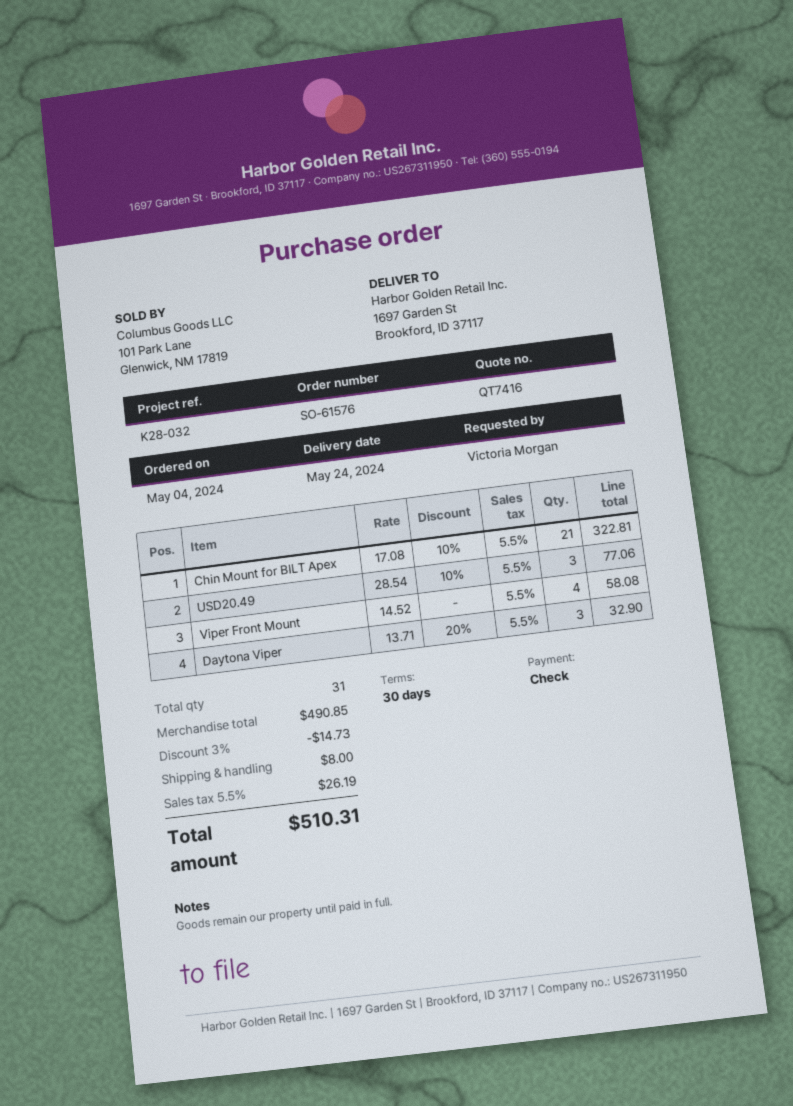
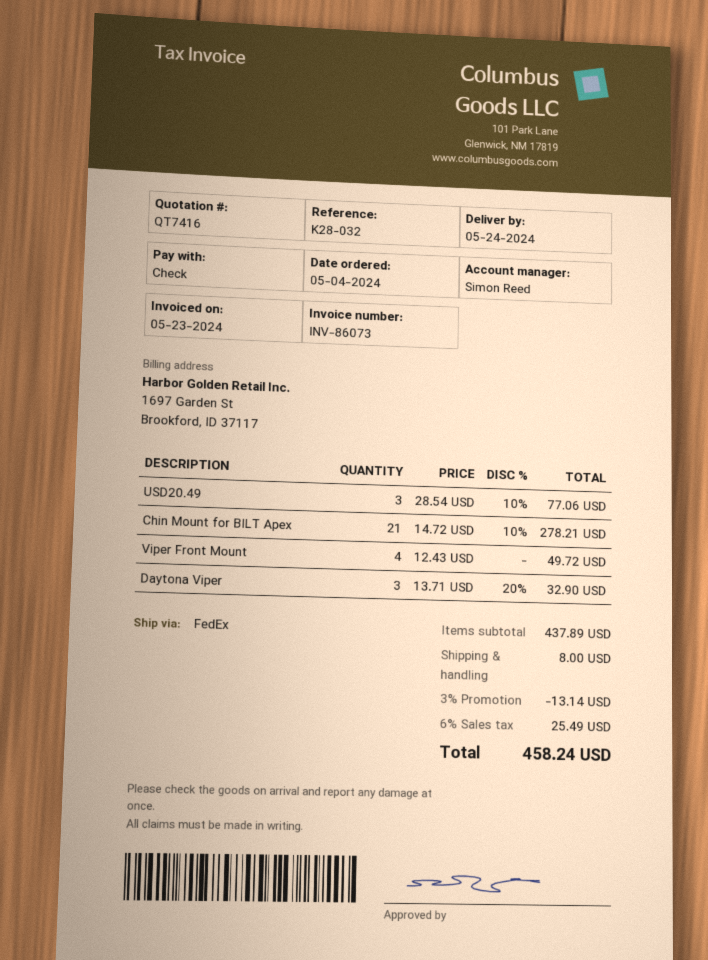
Chin Mount for BILT Apex: 21 x 17.08 - 10% = 322.81 -> 21 x 14.72 - 10% = 278.21
Viper Front Mount: 4 x 14.52 = 58.08 -> 4 x 12.43 = 49.72
subtotal: 490.85 -> 437.89
discount: 3% = 14.73 -> 3% = 13.14
tax: 5.5% = 26.19 -> 6% = 25.49
total: 510.31 -> 458.24

